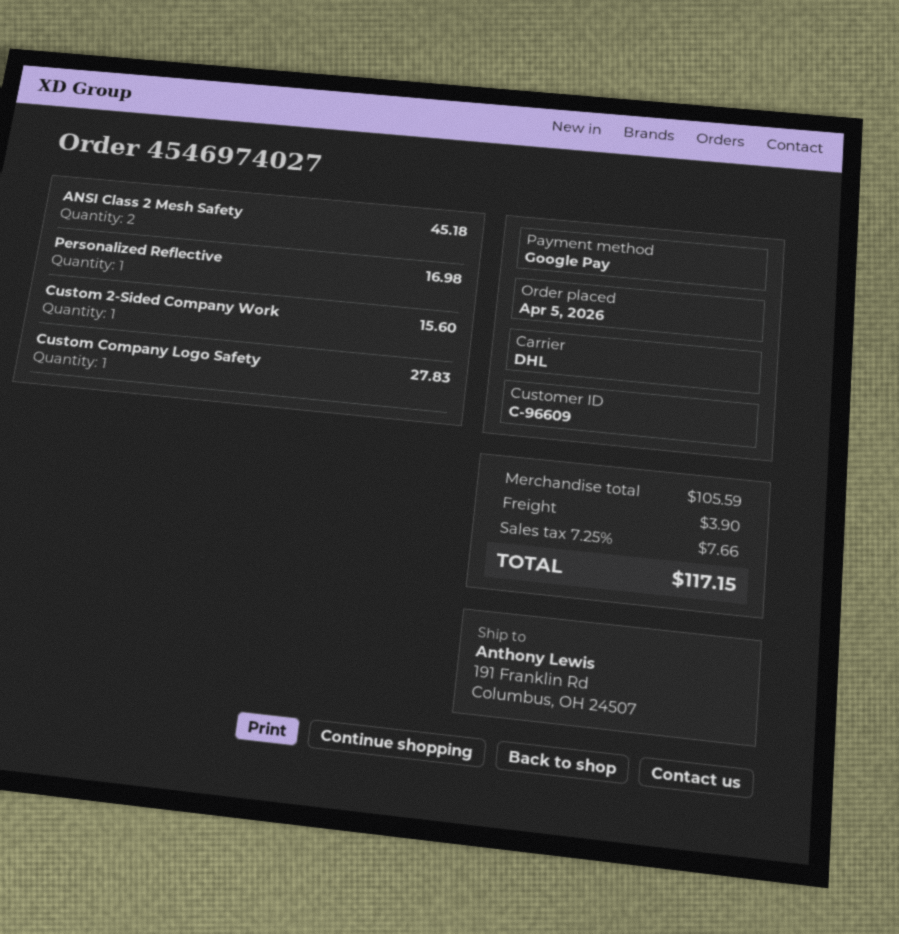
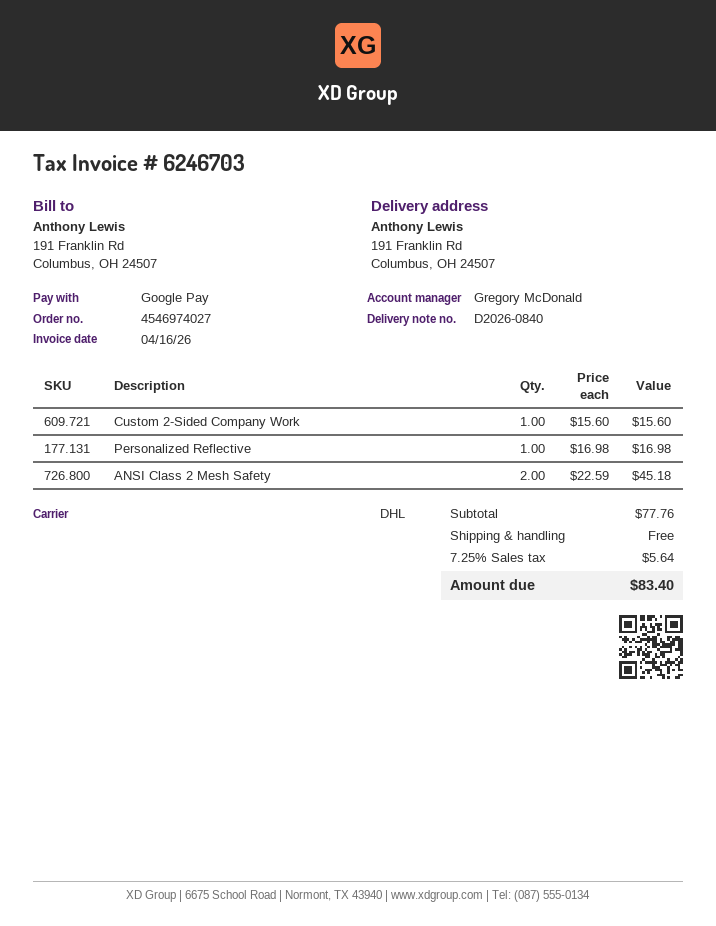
Custom Company Logo Safety: 1 for 27.83 -> none
subtotal: 105.59 -> 77.76
shipping: 3.90 -> 0.00
tax: 7.25% = 7.66 -> 7.25% = 5.64
total: 117.15 -> 83.40

